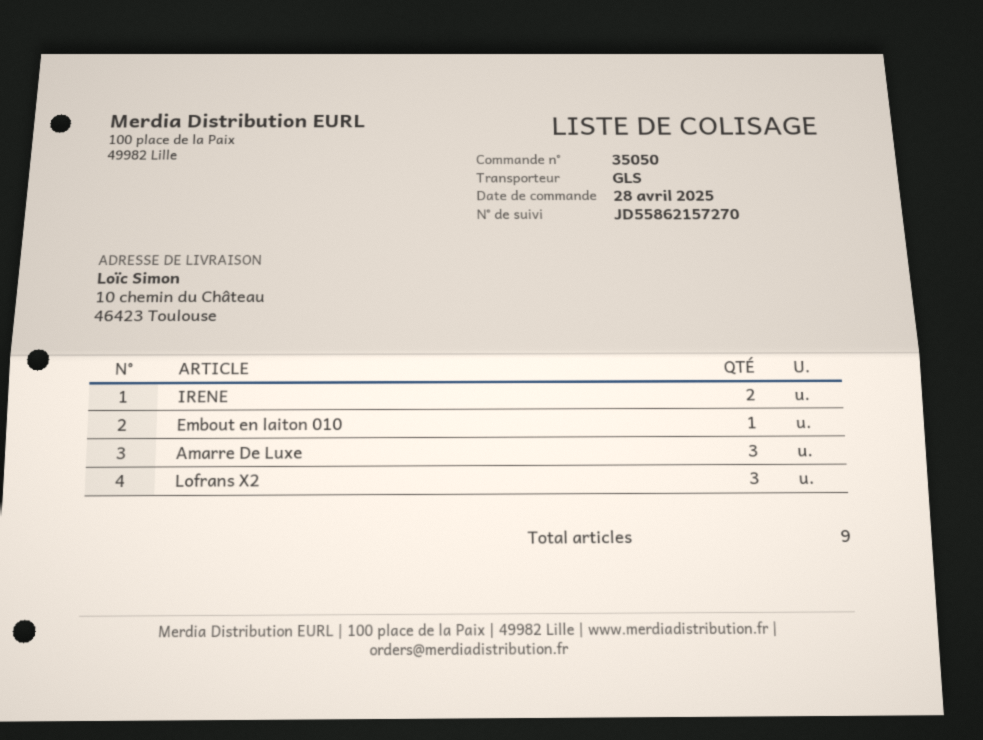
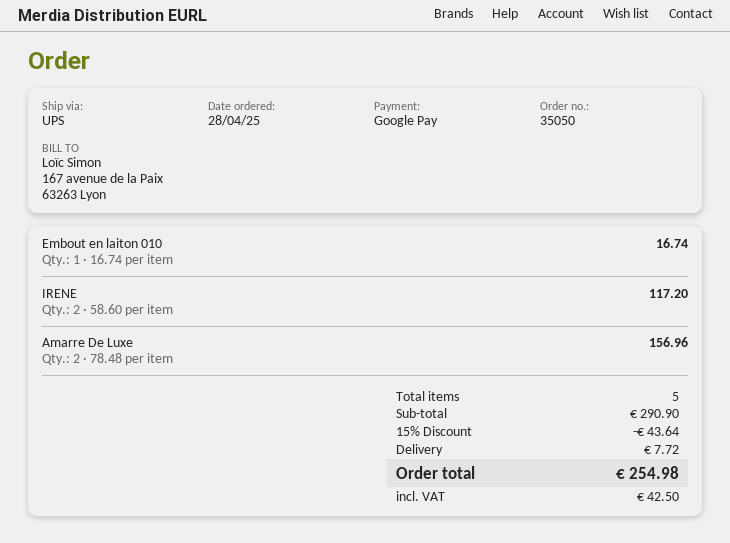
shipping method: GLS -> UPS
Amarre De Luxe: 3 -> 2
Lofrans X2: 3 -> none
total quantity: 9 -> 5

